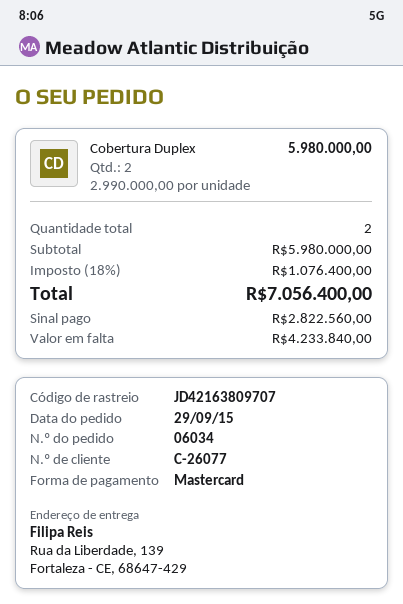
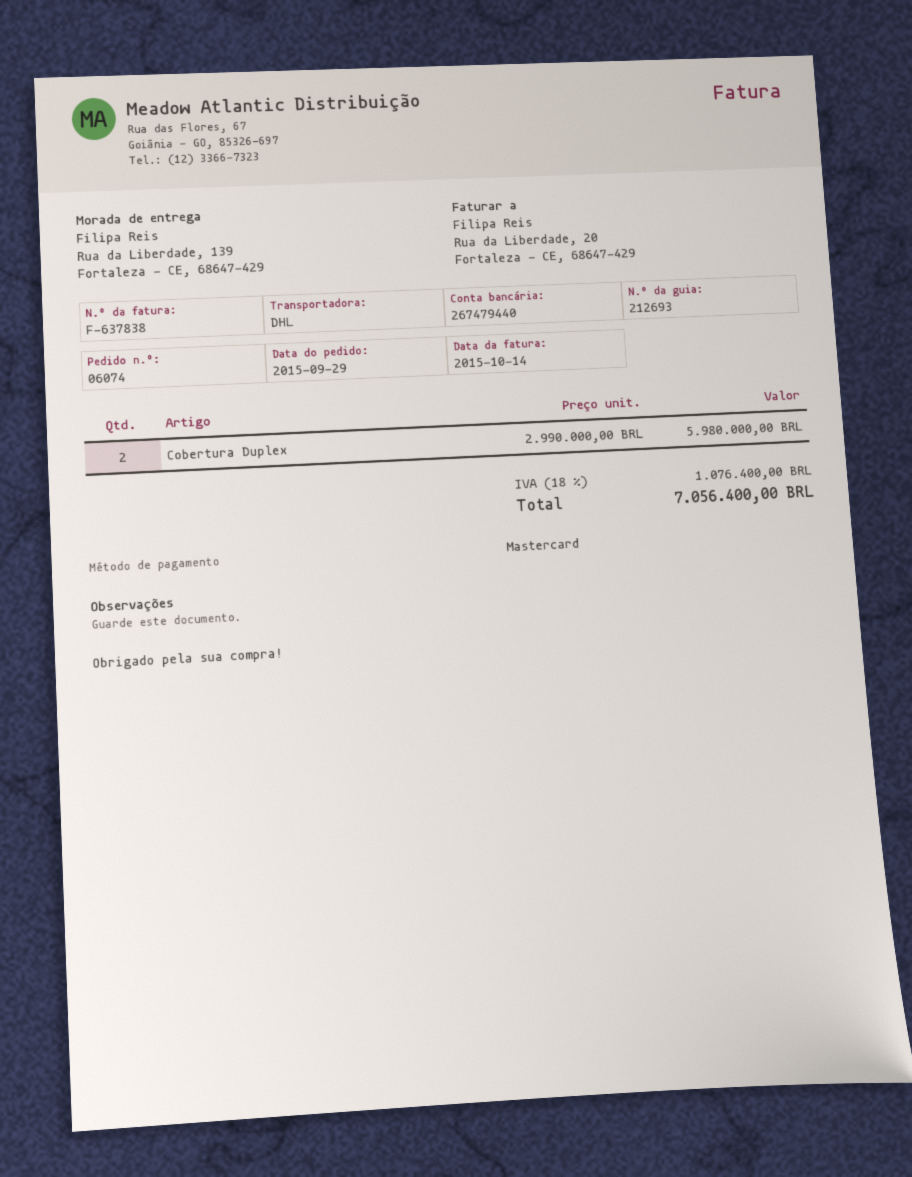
order number: 06034 -> 06074

